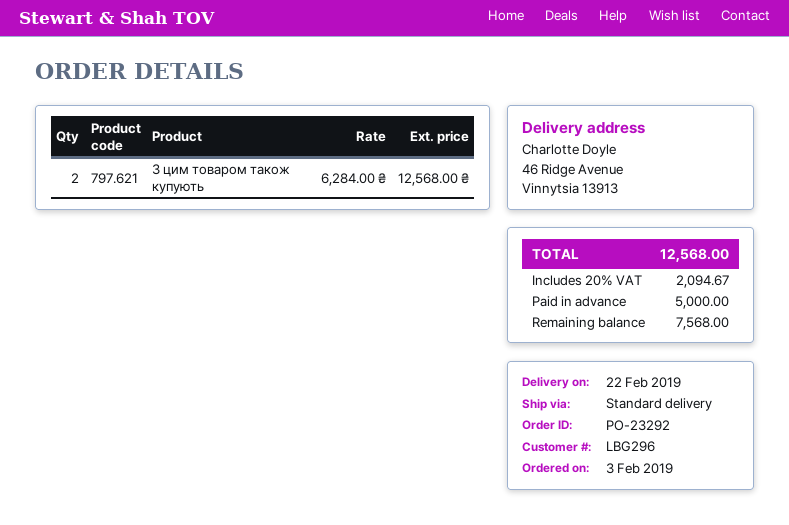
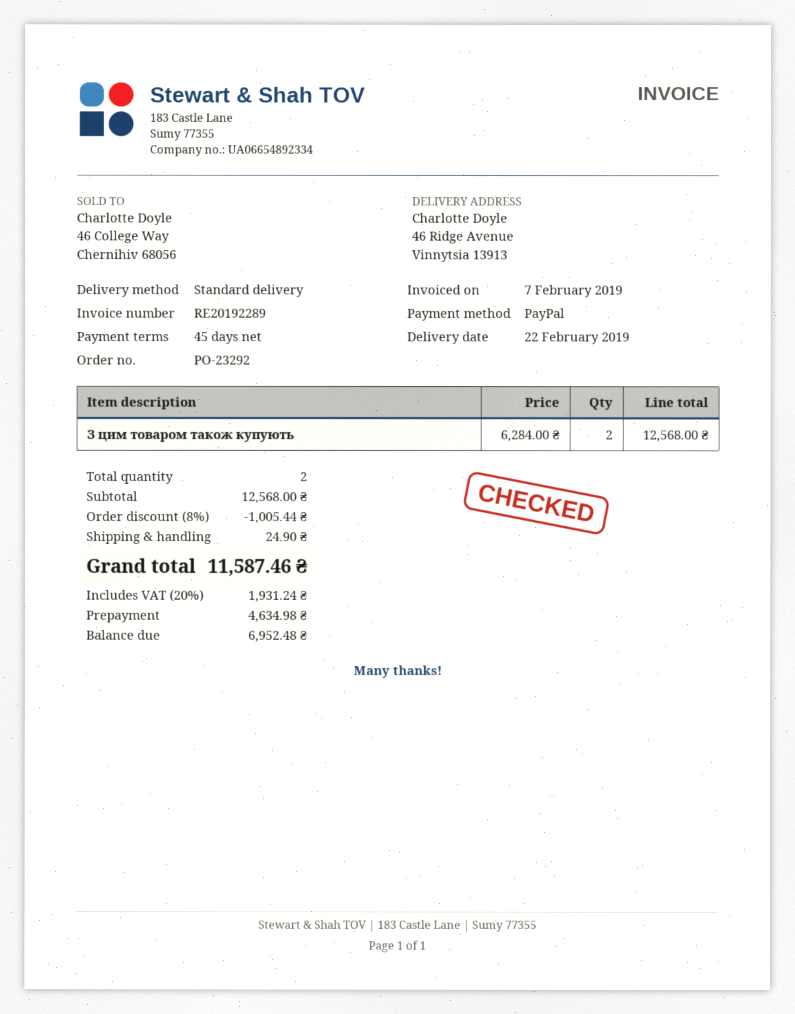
discount: none -> 8% = 1005.44
shipping: none -> 24.90
tax: 20% = 2094.67 -> 20% = 1931.24
total: 12568.00 -> 11587.46
deposit: 5000.00 -> 4634.98
balance: 7568.00 -> 6952.48

